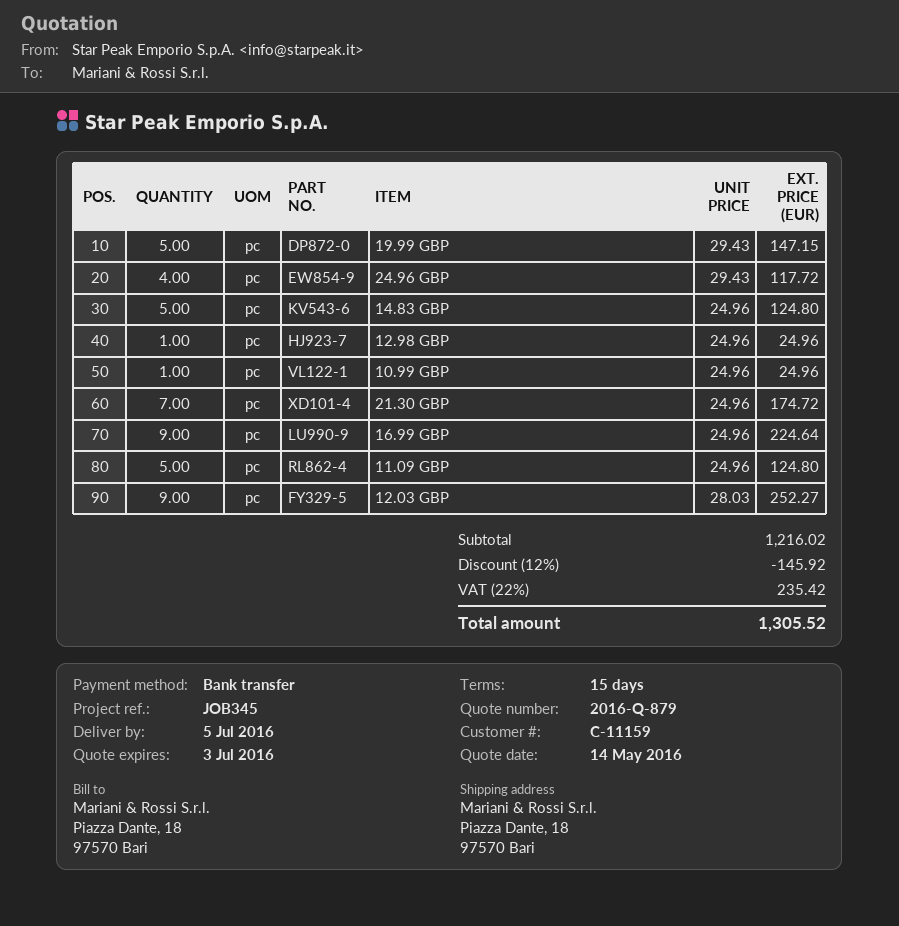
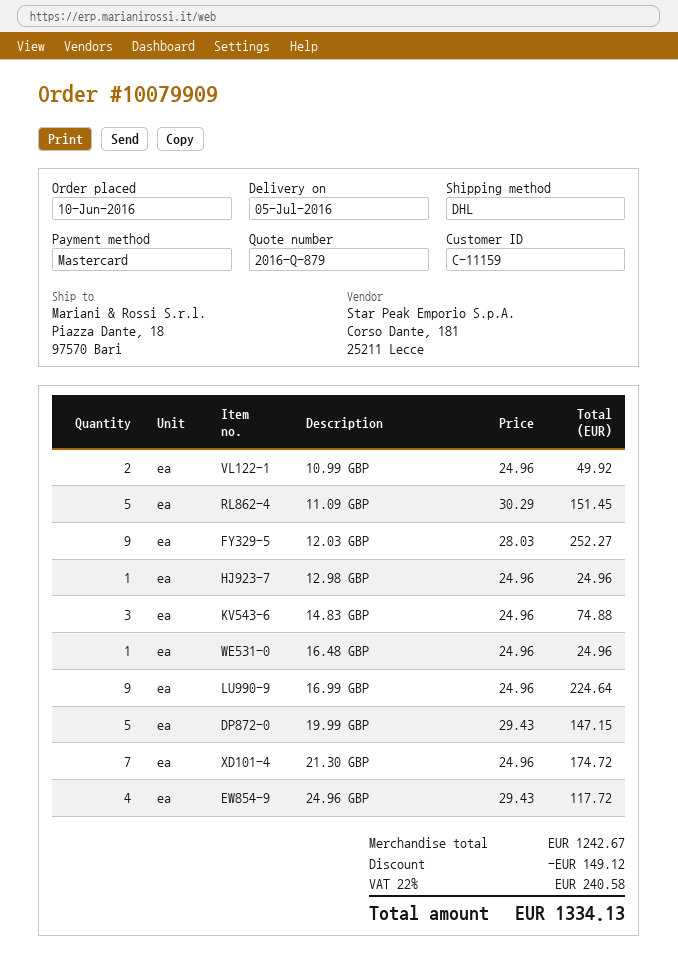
payment method: bank transfer -> Mastercard
14.83 GBP: 5 x 24.96 = 124.80 -> 3 x 24.96 = 74.88
10.99 GBP: 1 x 24.96 = 24.96 -> 2 x 24.96 = 49.92
11.09 GBP: 5 x 24.96 = 124.80 -> 5 x 30.29 = 151.45
16.48 GBP: none -> 1 x 24.96 = 24.96
subtotal: 1216.02 -> 1242.67
discount: 145.92 -> 149.12
tax: 22% = 235.42 -> 22% = 240.58
total: 1305.52 -> 1334.13

